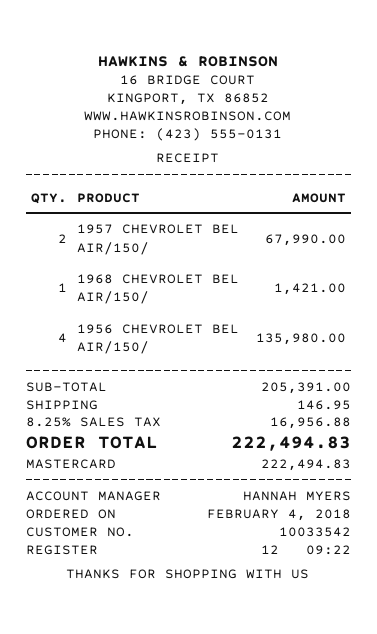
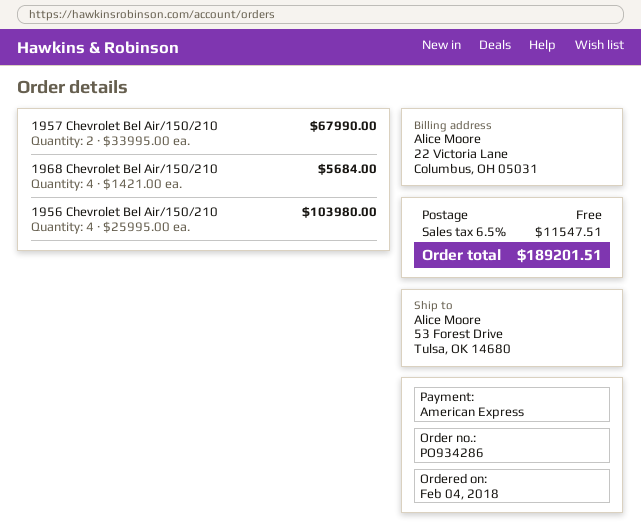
payment method: Mastercard -> American Express
1968 CHEVROLET BEL AIR/150/: 1 for 1421.00 -> 4 for 5684.00
1956 CHEVROLET BEL AIR/150/: 4 for 135980.00 -> 4 for 103980.00
shipping: 146.95 -> 0.00
tax: 8.25% = 16956.88 -> 6.5% = 11547.51
total: 222494.83 -> 189201.51

